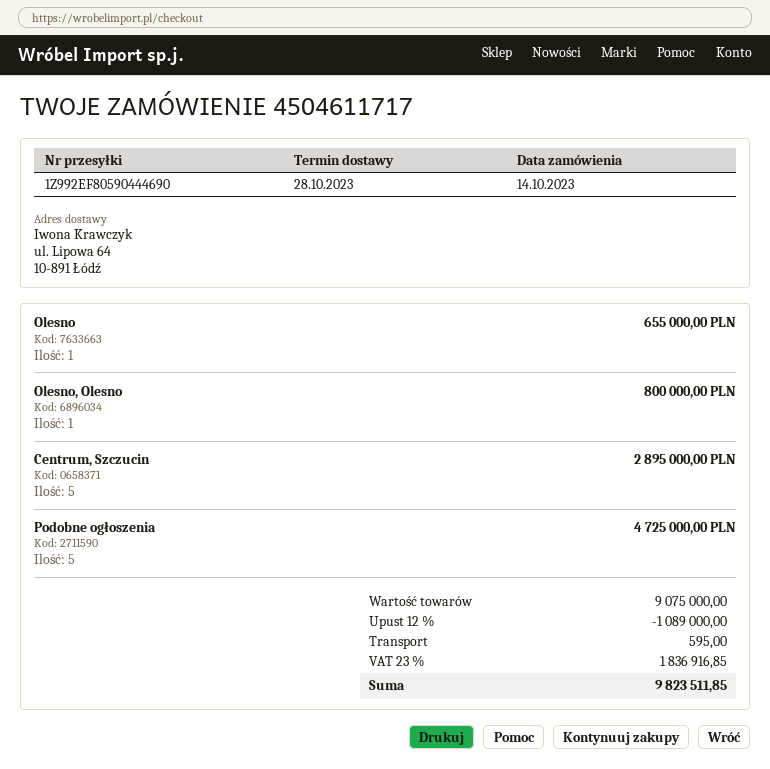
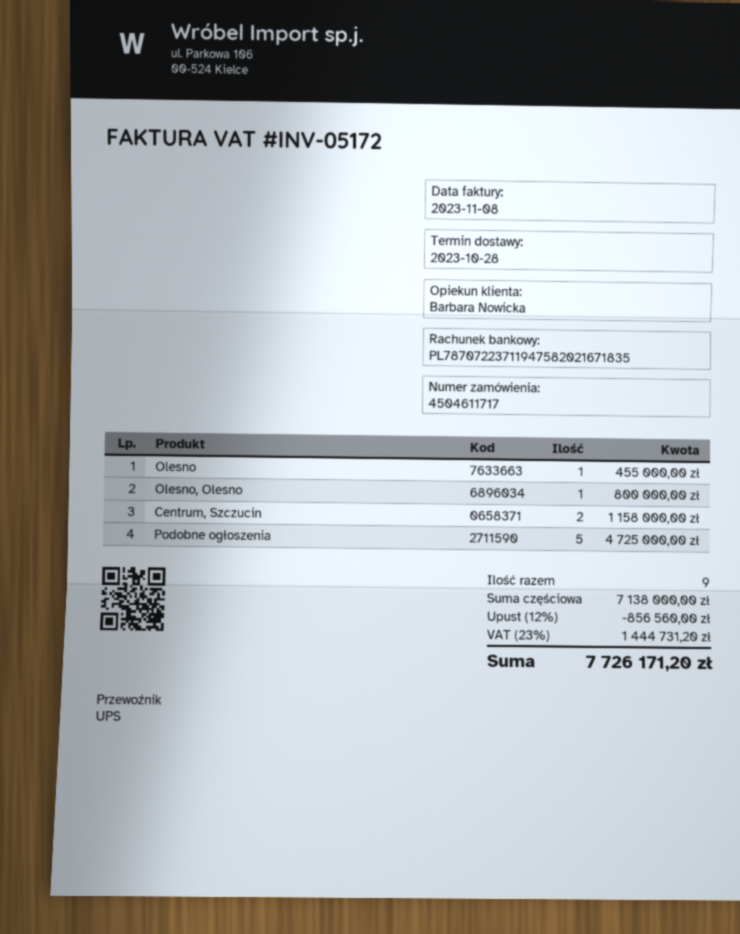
Olesno: 1 for 655000.00 -> 1 for 455000.00
Centrum, Szczucin: 5 for 2895000.00 -> 2 for 1158000.00
subtotal: 9075000.00 -> 7138000.00
discount: 12% = 1089000.00 -> 12% = 856560.00
shipping: 595.00 -> none
tax: 23% = 1836916.85 -> 23% = 1444731.20
total: 9823511.85 -> 7726171.20

